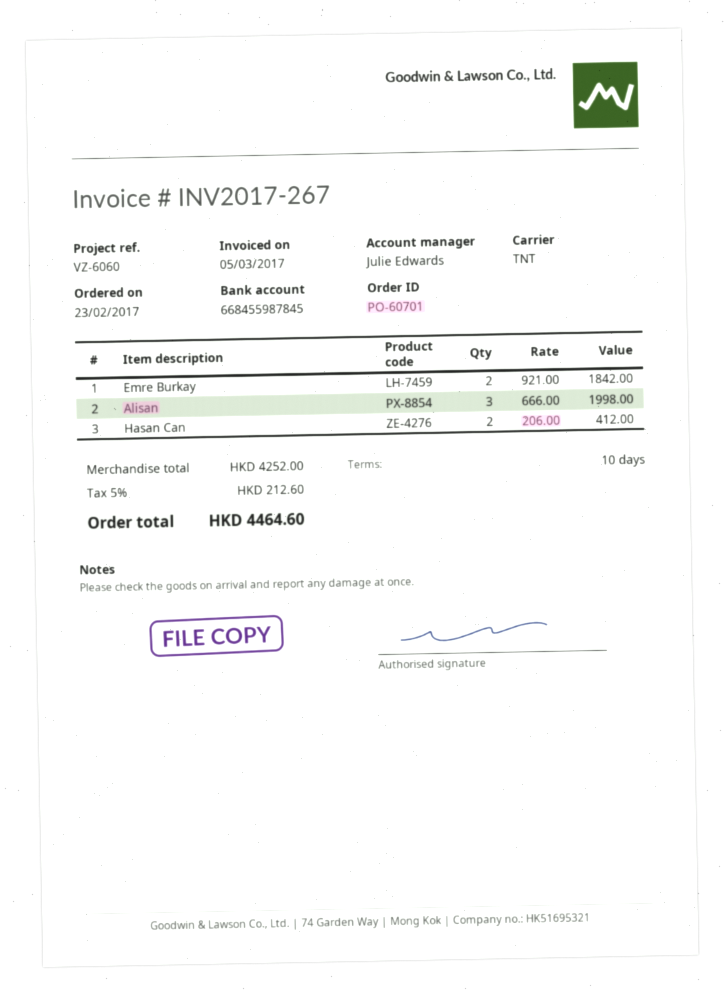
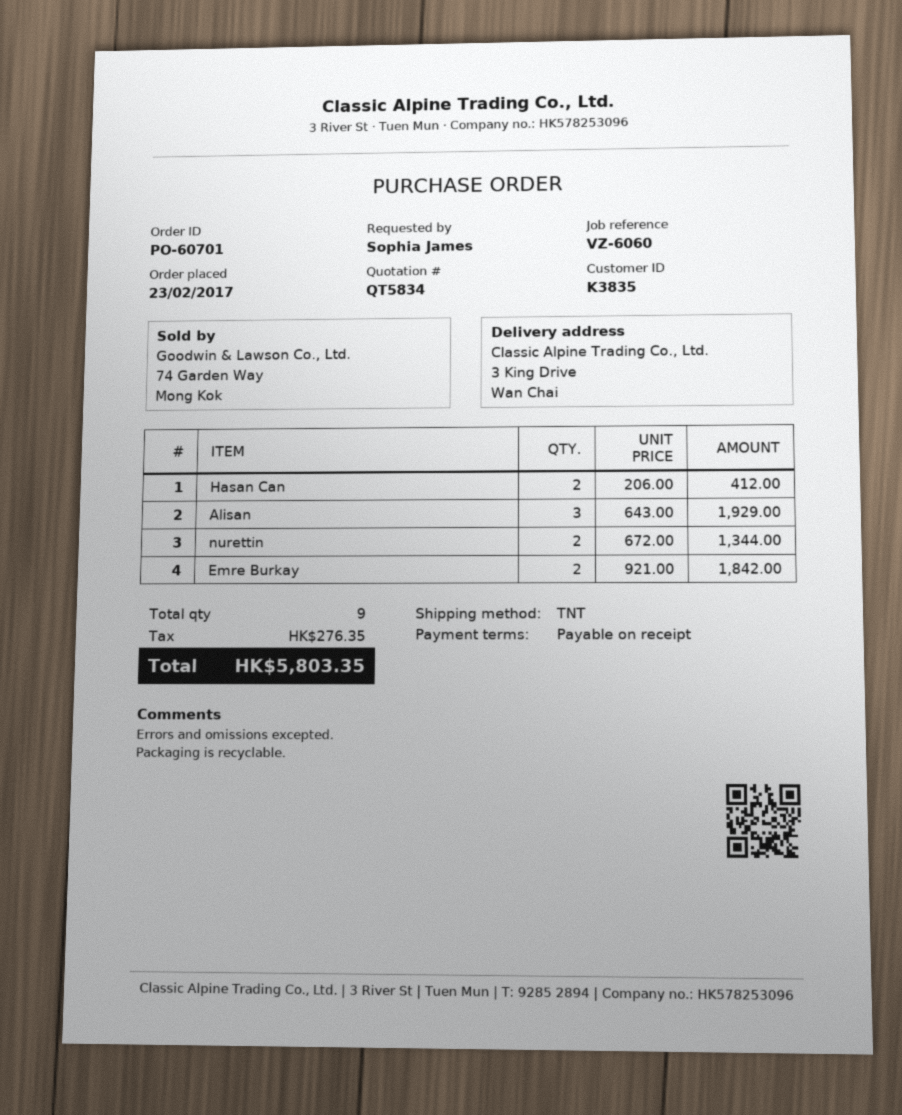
payment terms: 10 days -> on receipt
Alisan: 3 x 666.00 = 1998.00 -> 3 x 643.00 = 1929.00
nurettin: none -> 2 x 672.00 = 1344.00
tax: 212.60 -> 276.35
total: 4464.60 -> 5803.35

